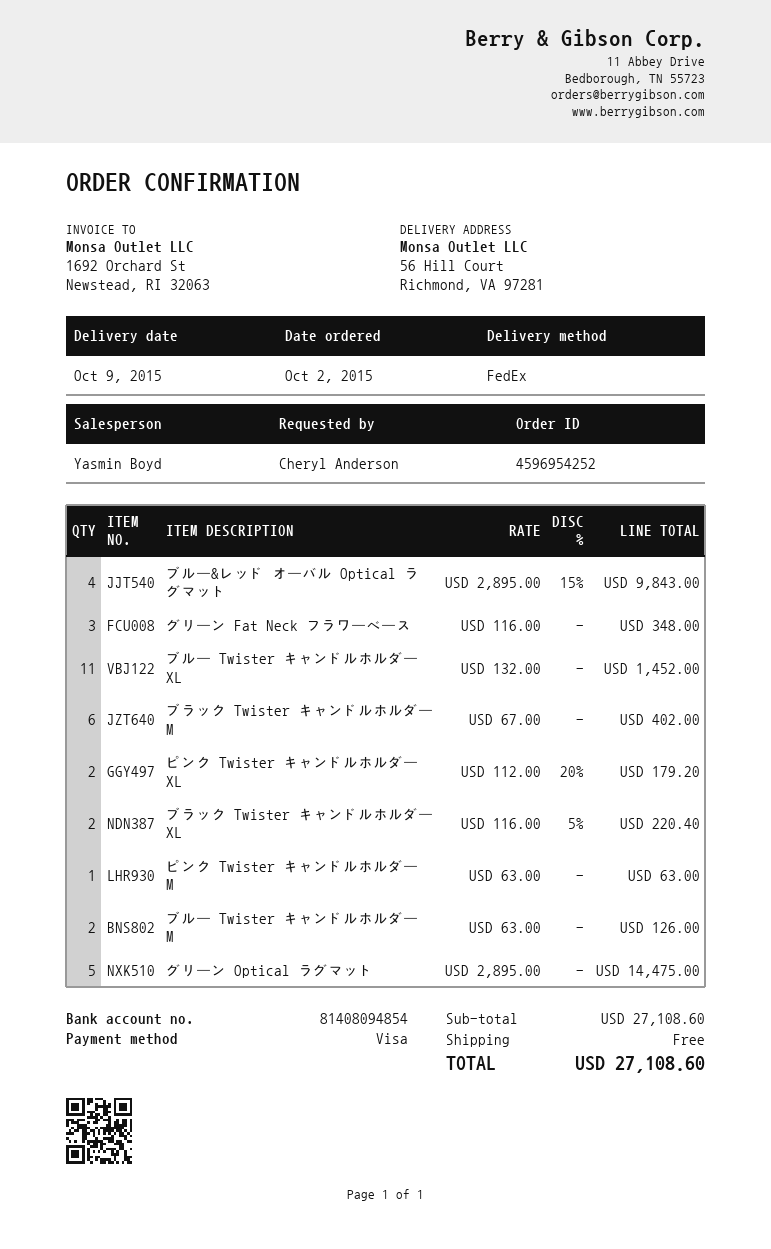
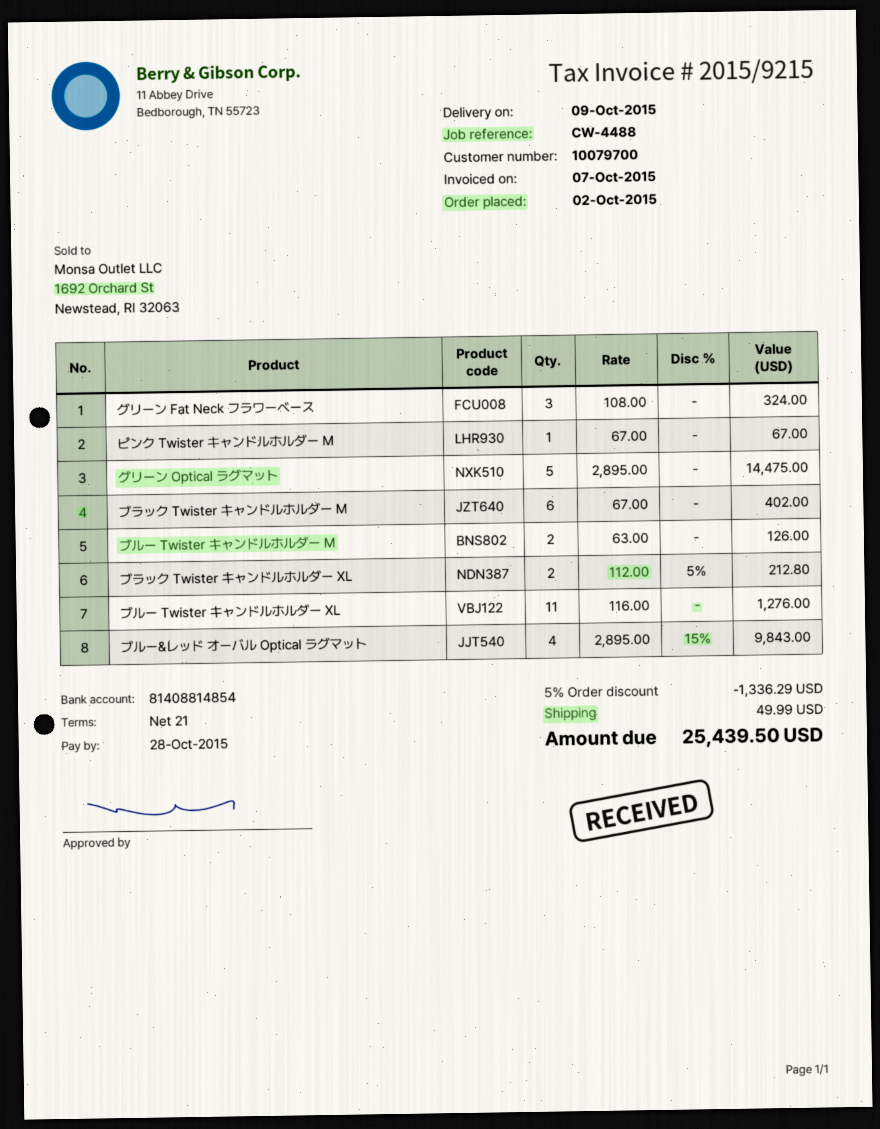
bank account: 81408094854 -> 81408814854
グリーン Fat Neck フラワーベース: 3 x 116.00 = 348.00 -> 3 x 108.00 = 324.00
ブルー Twister キャンドルホルダー XL: 11 x 132.00 = 1452.00 -> 11 x 116.00 = 1276.00
ピンク Twister キャンドルホルダー XL: 2 x 112.00 - 20% = 179.20 -> none
ブラック Twister キャンドルホルダー XL: 2 x 116.00 - 5% = 220.40 -> 2 x 112.00 - 5% = 212.80
ピンク Twister キャンドルホルダー M: 1 x 63.00 = 63.00 -> 1 x 67.00 = 67.00
discount: none -> 5% = 1336.29
shipping: 0.00 -> 49.99
total: 27108.60 -> 25439.50

